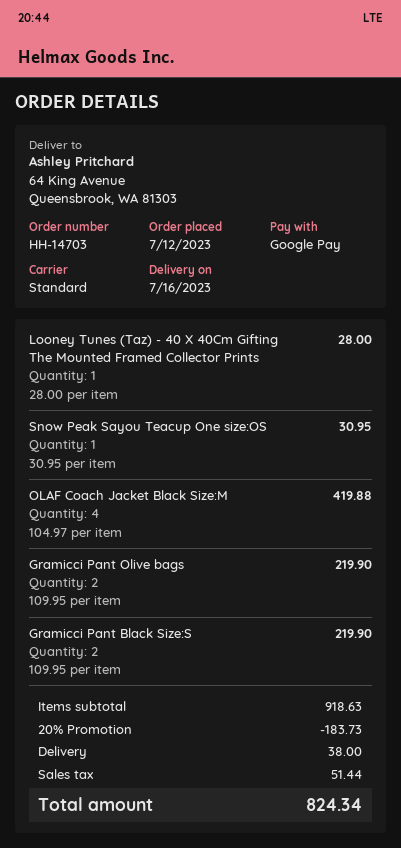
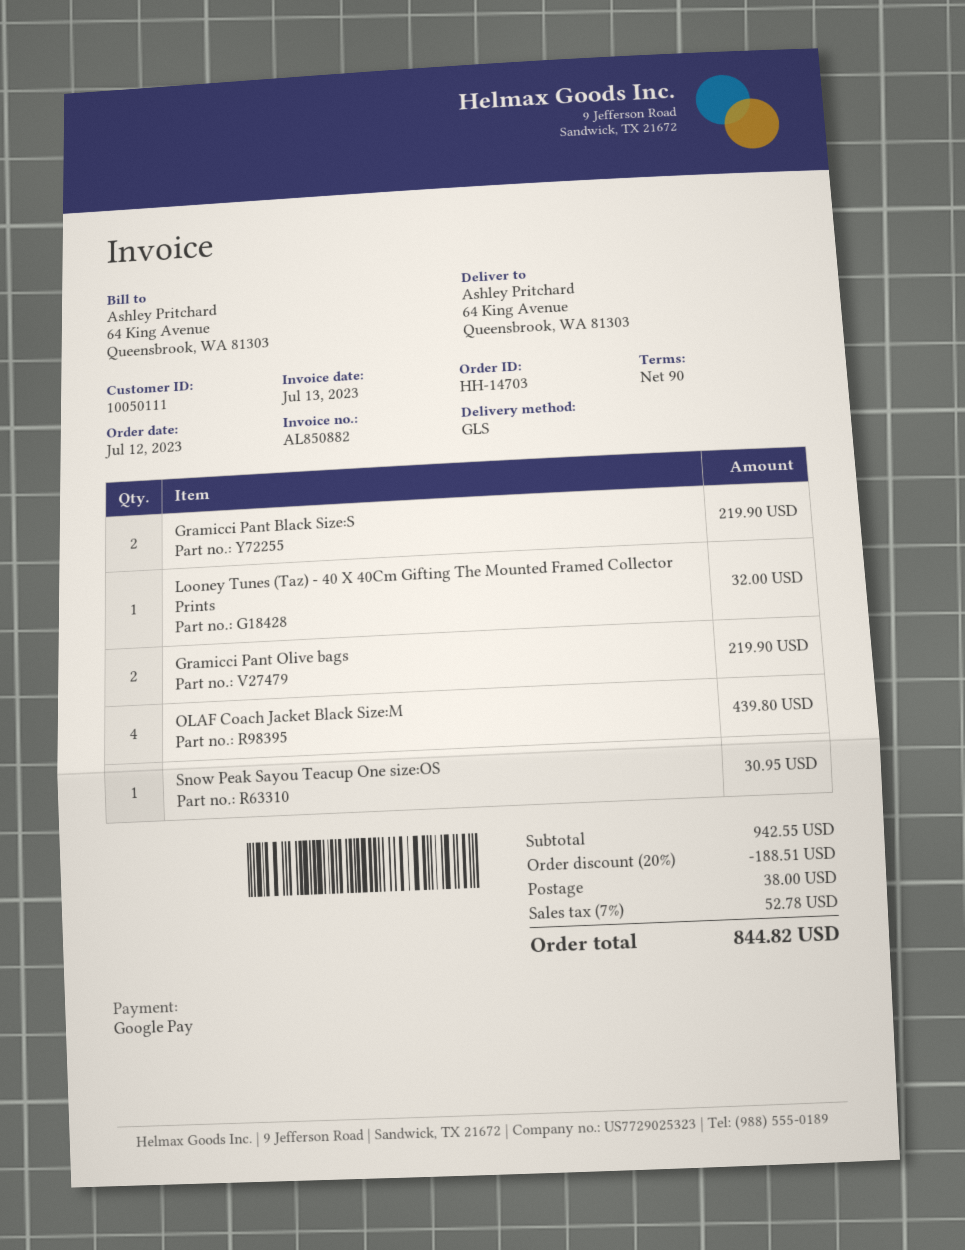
shipping method: standard -> GLS
Looney Tunes (Taz) - 40 X 40Cm Gifting The Mounted Framed Collector Prints: 1 for 28.00 -> 1 for 32.00
OLAF Coach Jacket Black Size:M: 4 for 419.88 -> 4 for 439.80
subtotal: 918.63 -> 942.55
discount: 20% = 183.73 -> 20% = 188.51
tax: 51.44 -> 52.78
total: 824.34 -> 844.82

